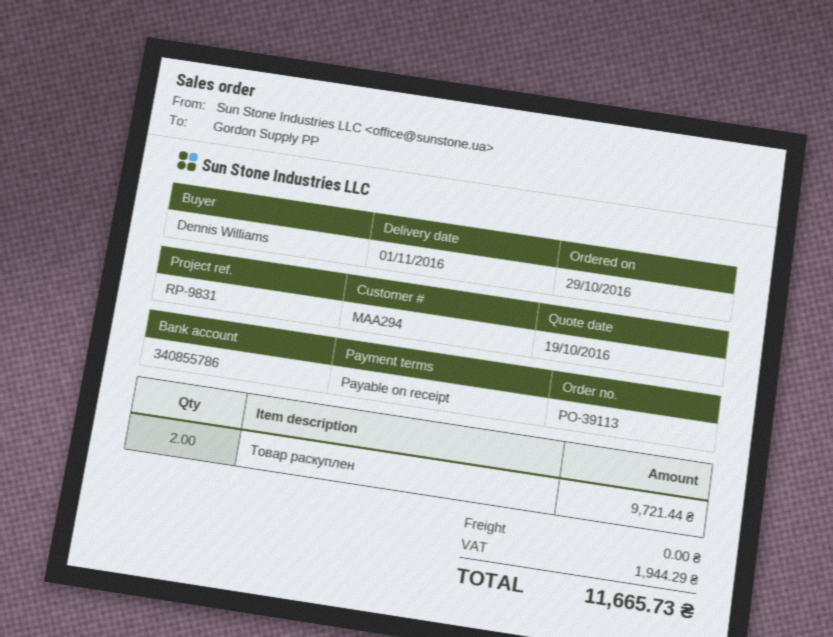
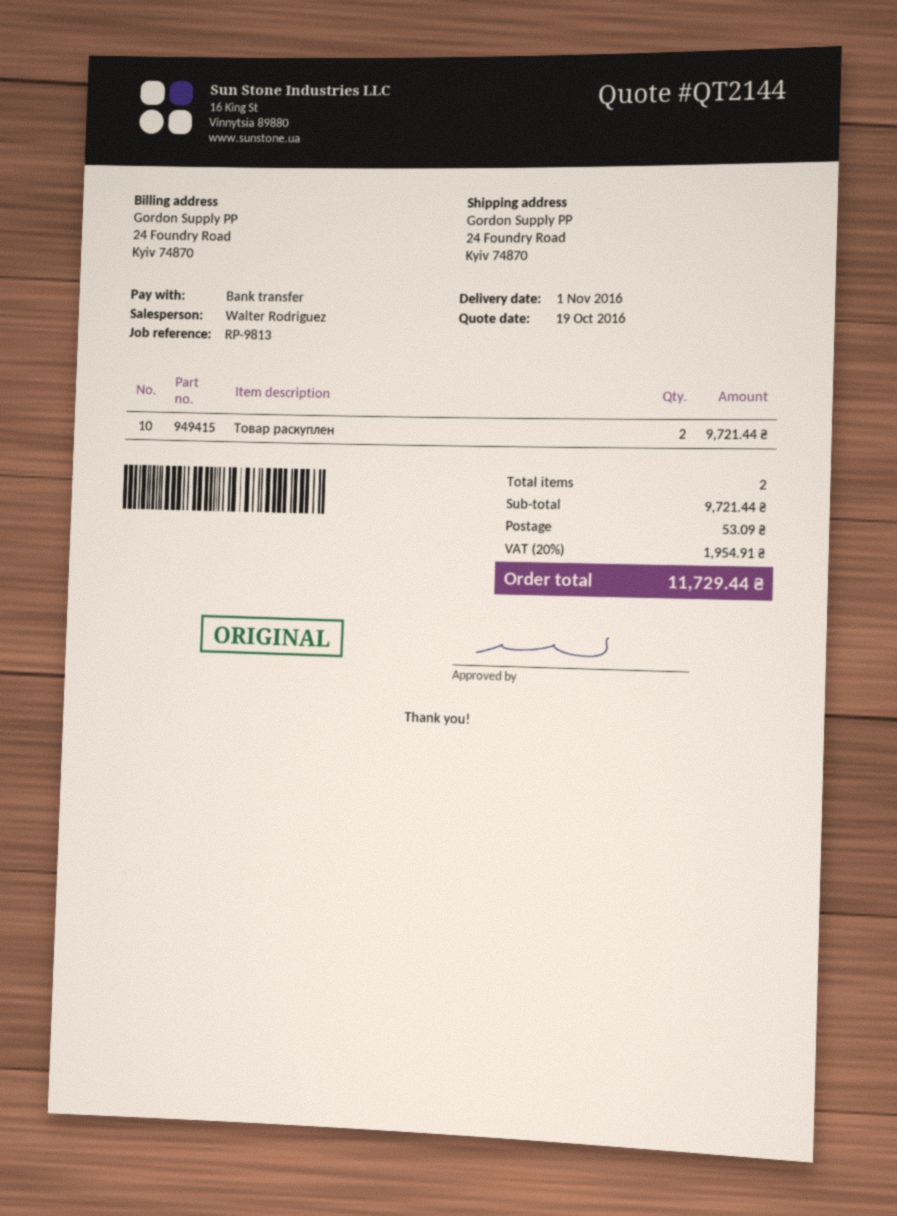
reference: RP-9831 -> RP-9813
shipping: 0.00 -> 53.09
tax: 1944.29 -> 1954.91
total: 11665.73 -> 11729.44

